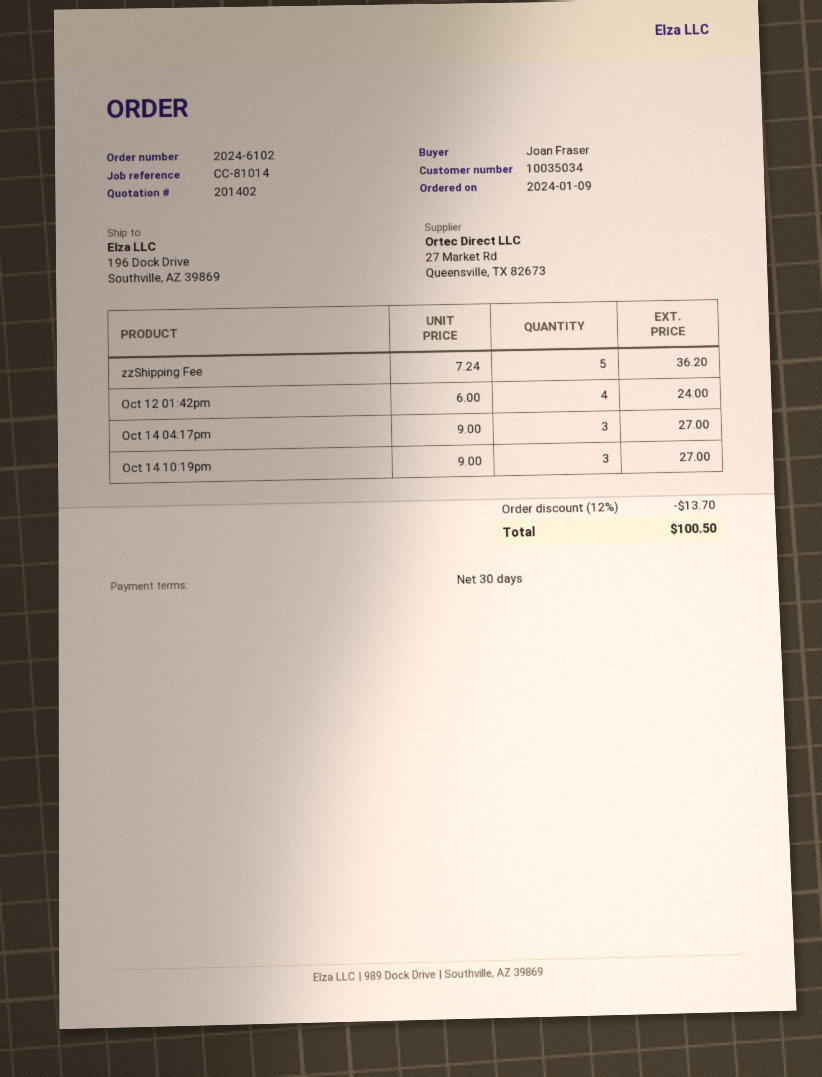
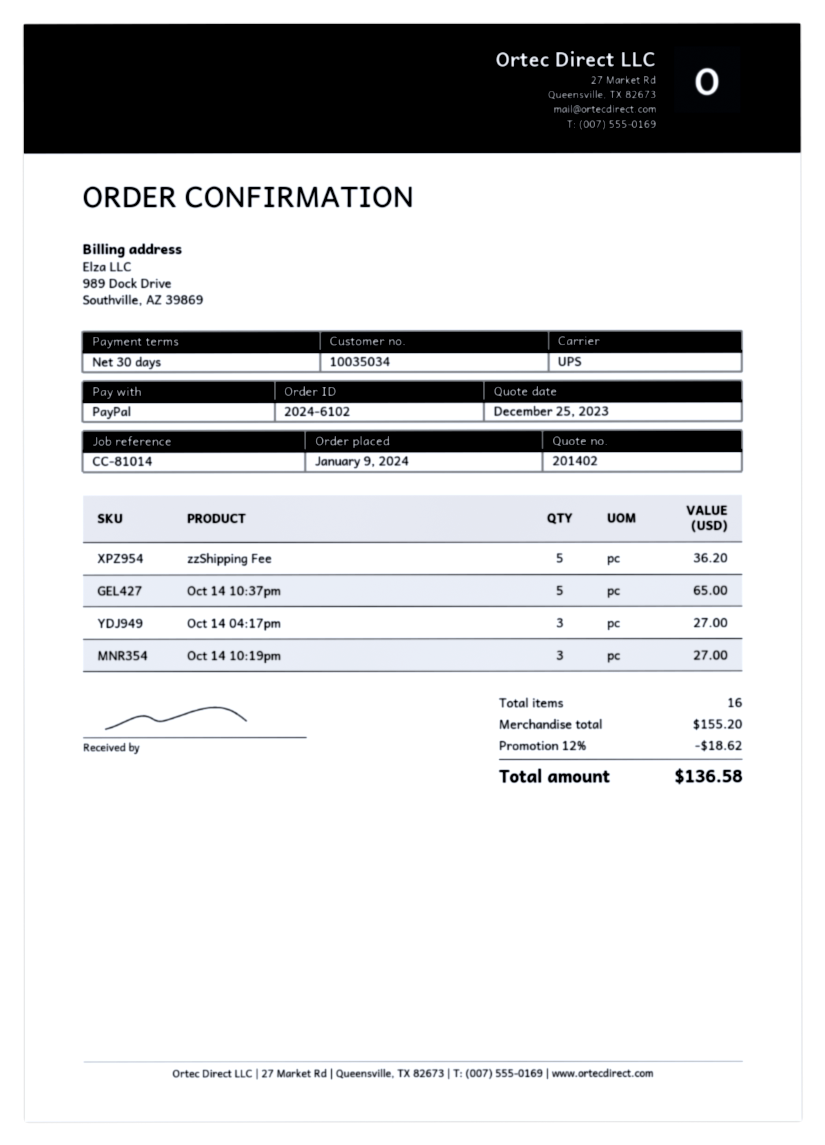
Oct 12 01:42pm: 4 for 24.00 -> none
Oct 14 10:37pm: none -> 5 for 65.00
discount: 12% = 13.70 -> 12% = 18.62
total: 100.50 -> 136.58

